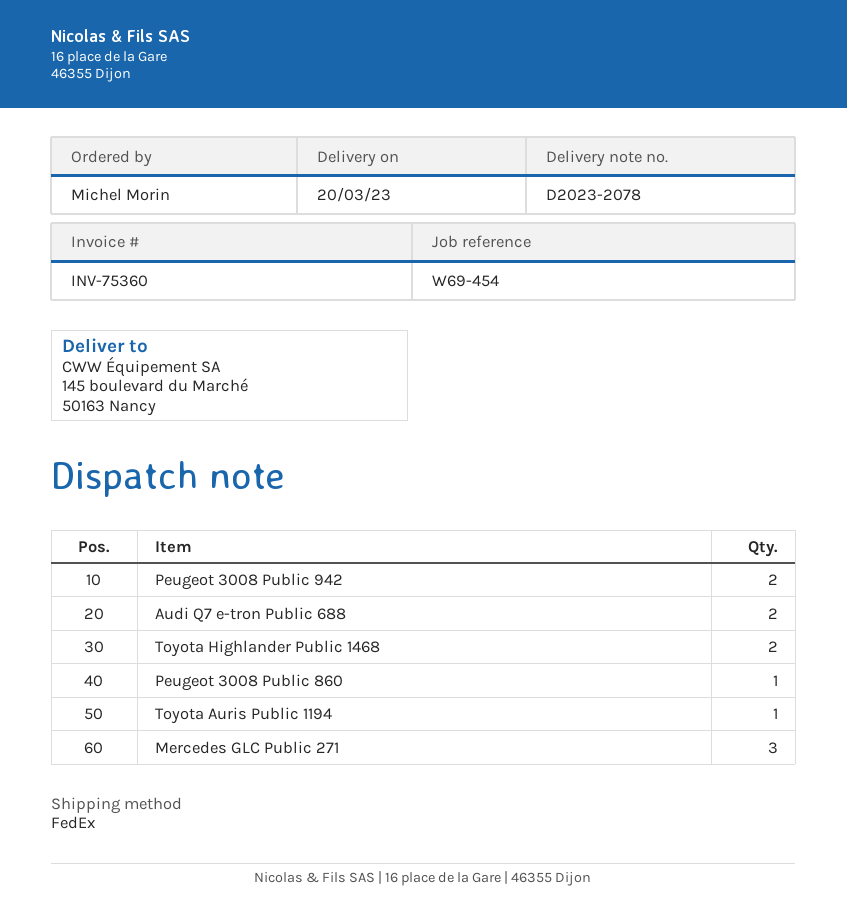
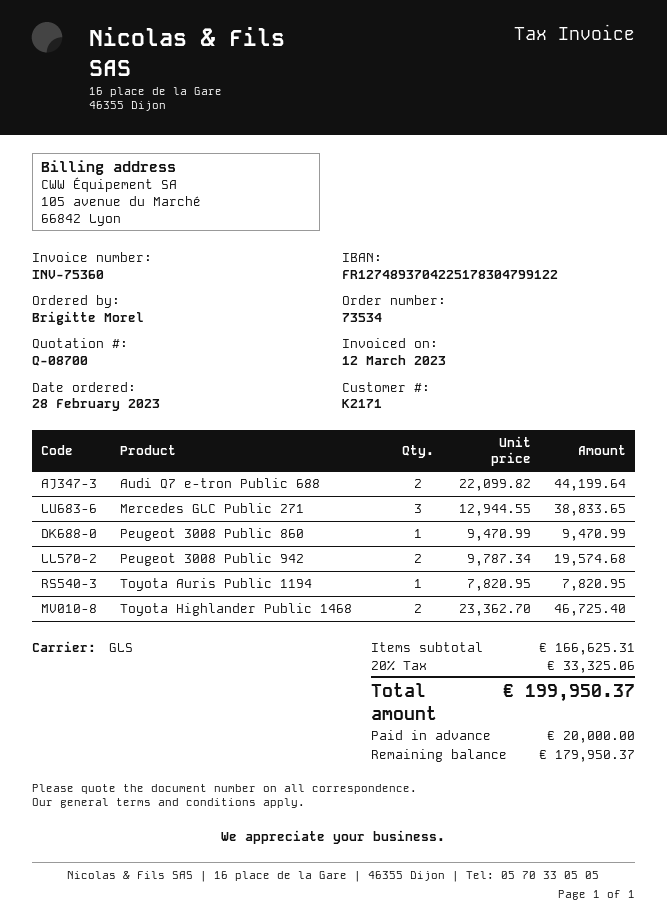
ordered by: Michel Morin -> Brigitte Morel
shipping method: FedEx -> GLS

